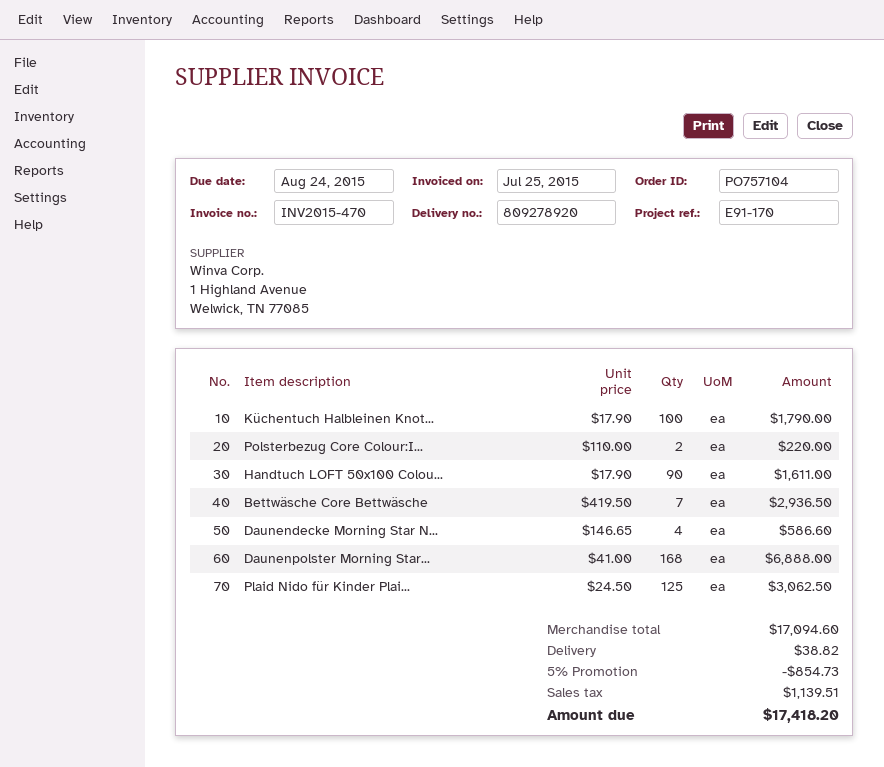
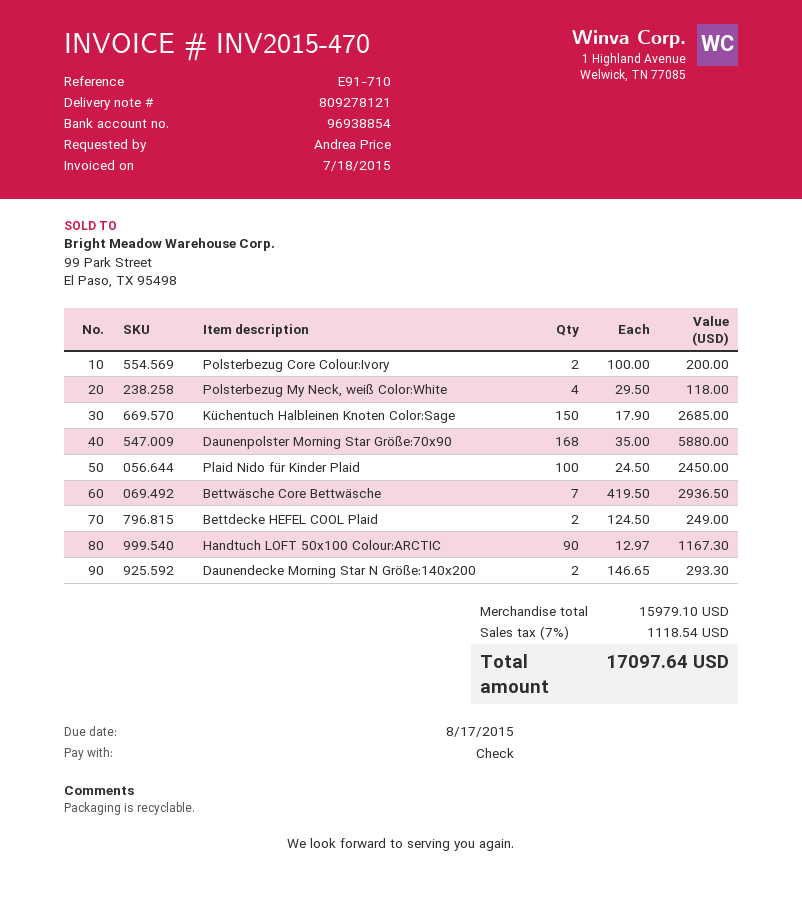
delivery note number: 809278920 -> 809278121
invoice date: 2015-07-25 -> 2015-07-18
due date: 2015-08-24 -> 2015-08-17
reference: E91-170 -> E91-710
Küchentuch Halbleinen Knot...: 100 x 17.90 = 1790.00 -> 150 x 17.90 = 2685.00
Polsterbezug Core Colour:I...: 2 x 110.00 = 220.00 -> 2 x 100.00 = 200.00
Handtuch LOFT 50x100 Colou...: 90 x 17.90 = 1611.00 -> 90 x 12.97 = 1167.30
Daunendecke Morning Star N...: 4 x 146.65 = 586.60 -> 2 x 146.65 = 293.30
Daunenpolster Morning Star...: 168 x 41.00 = 6888.00 -> 168 x 35.00 = 5880.00
Plaid Nido für Kinder Plai...: 125 x 24.50 = 3062.50 -> 100 x 24.50 = 2450.00
Polsterbezug My Neck, weiß Color:White: none -> 4 x 29.50 = 118.00
Bettdecke HEFEL COOL Plaid: none -> 2 x 124.50 = 249.00
subtotal: 17094.60 -> 15979.10
discount: 5% = 854.73 -> none
shipping: 38.82 -> none
tax: 1139.51 -> 1118.54
total: 17418.20 -> 17097.64

